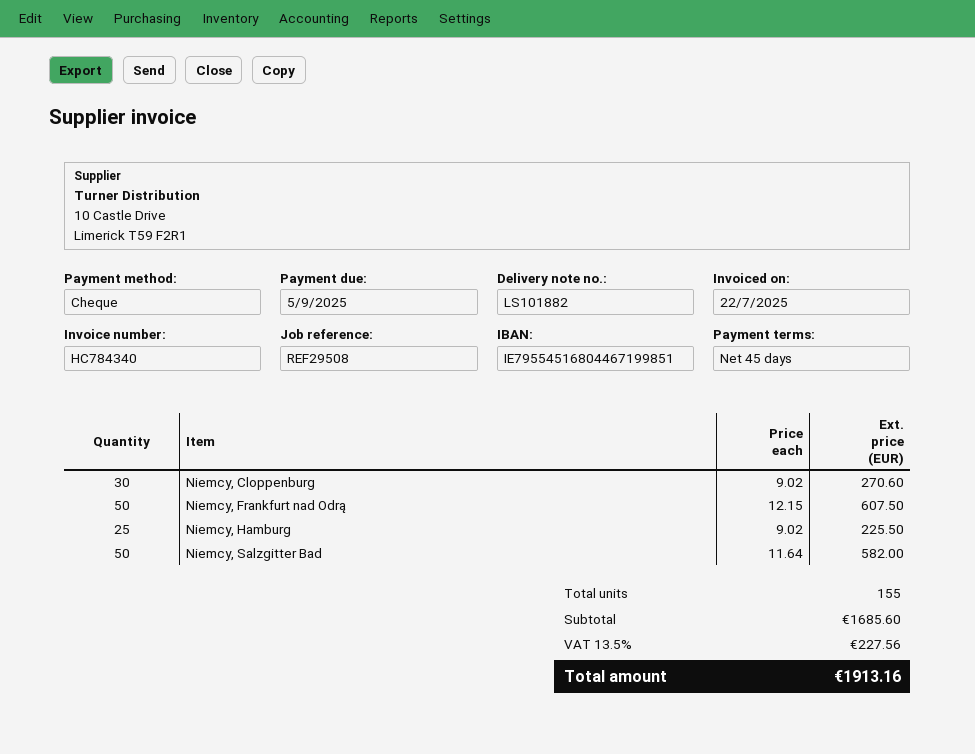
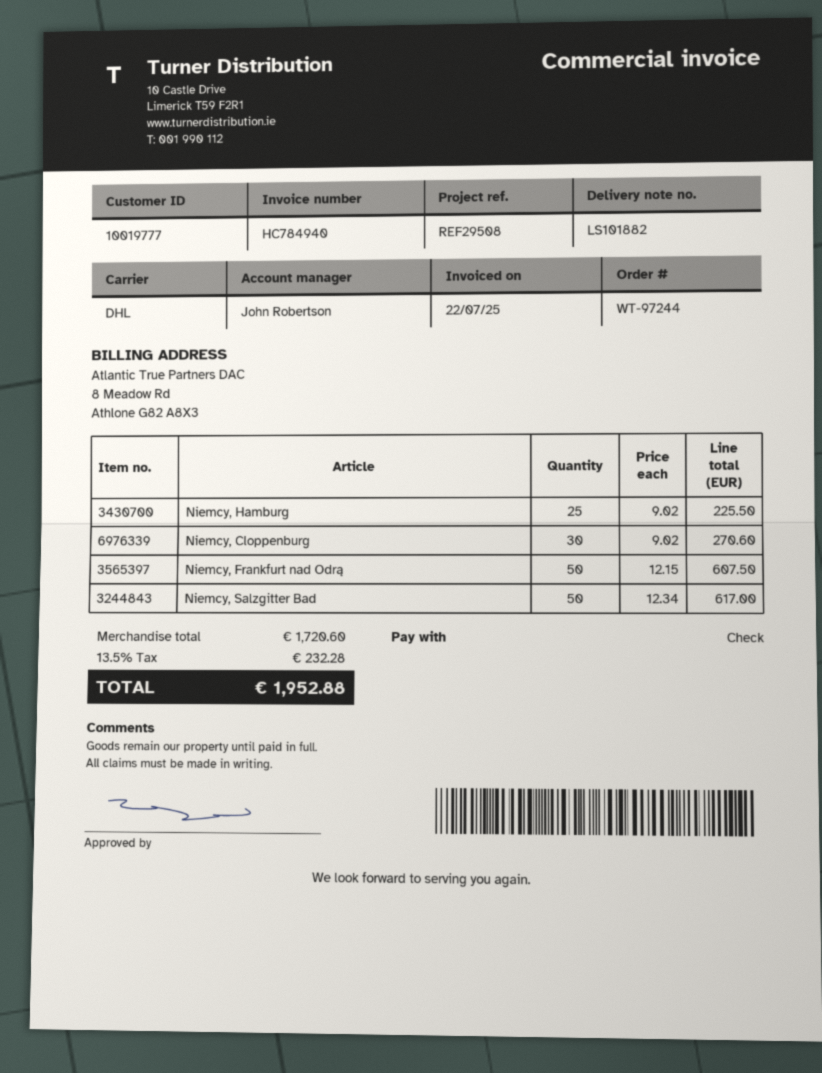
invoice number: HC784340 -> HC784940
Niemcy, Salzgitter Bad: 50 x 11.64 = 582.00 -> 50 x 12.34 = 617.00
subtotal: 1685.60 -> 1720.60
tax: 13.5% = 227.56 -> 13.5% = 232.28
total: 1913.16 -> 1952.88

